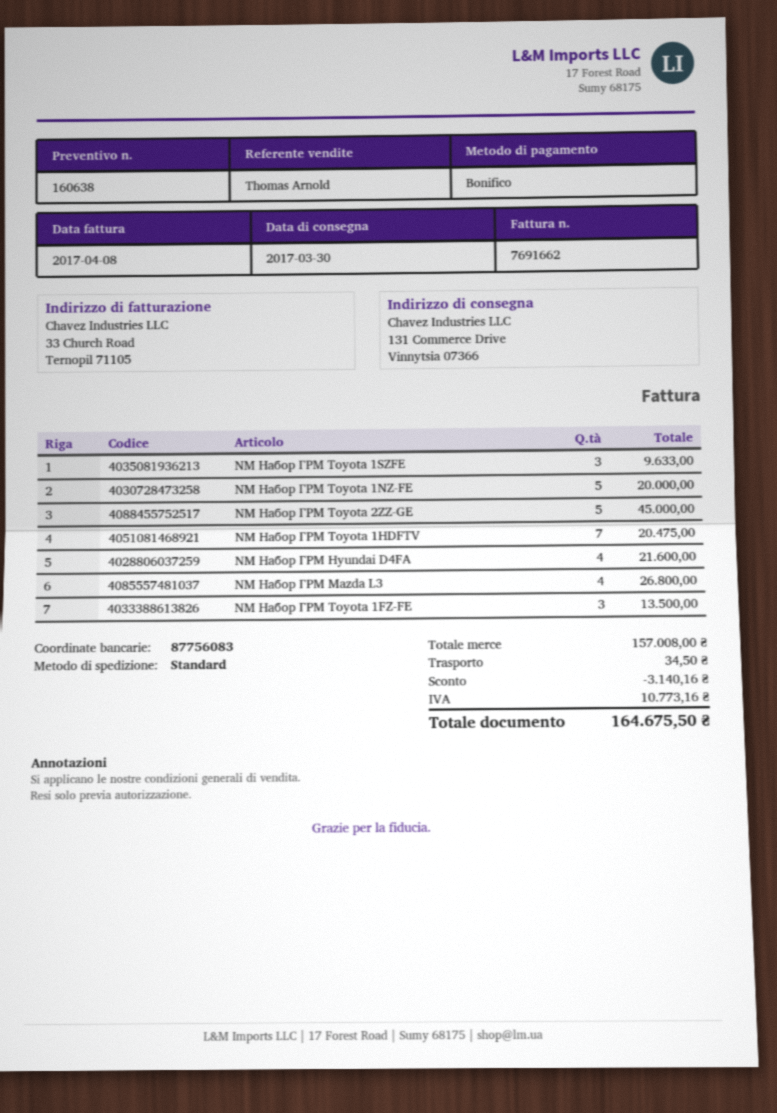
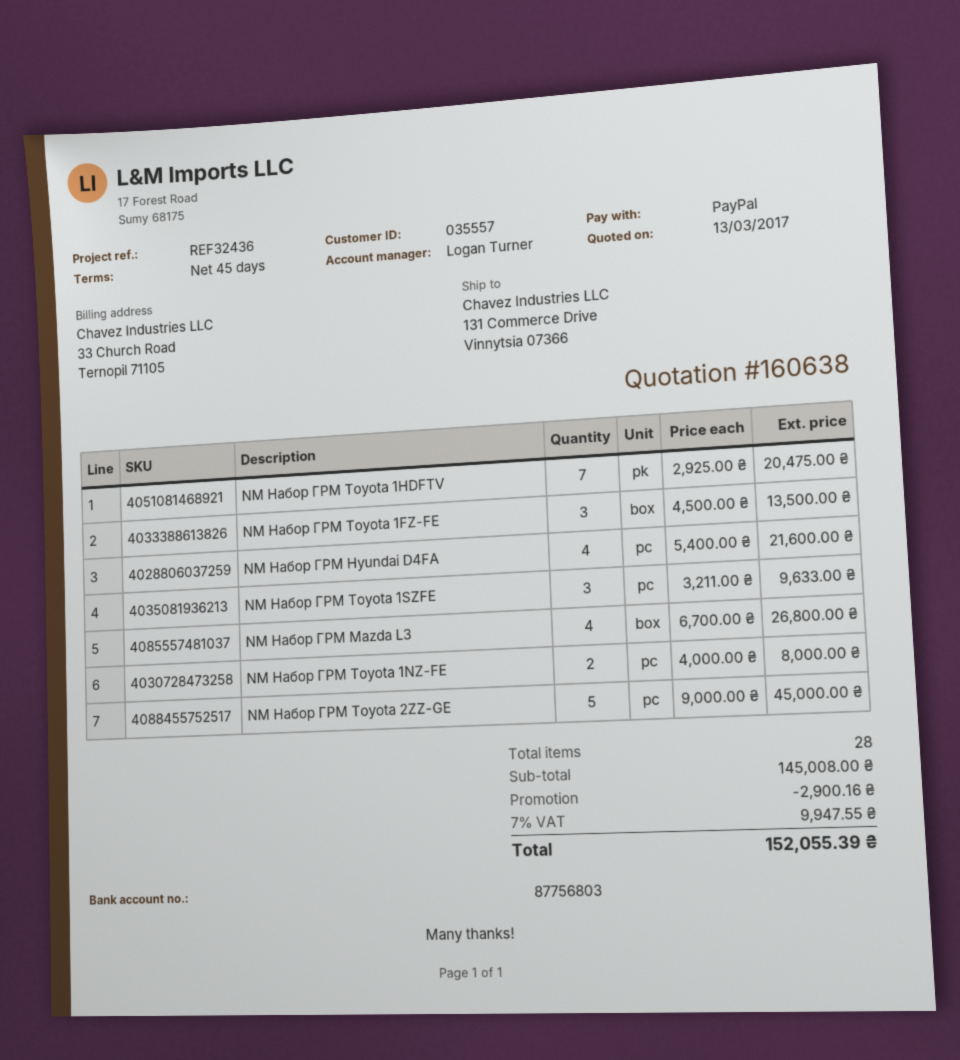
sales rep: Thomas Arnold -> Logan Turner
payment method: bank transfer -> PayPal
bank account: 87756083 -> 87756803
NM Набор ГРМ Toyota 1NZ-FE: 5 for 20000.00 -> 2 for 8000.00
subtotal: 157008.00 -> 145008.00
discount: 3140.16 -> 2900.16
shipping: 34.50 -> none
tax: 10773.16 -> 9947.55
total: 164675.50 -> 152055.39

